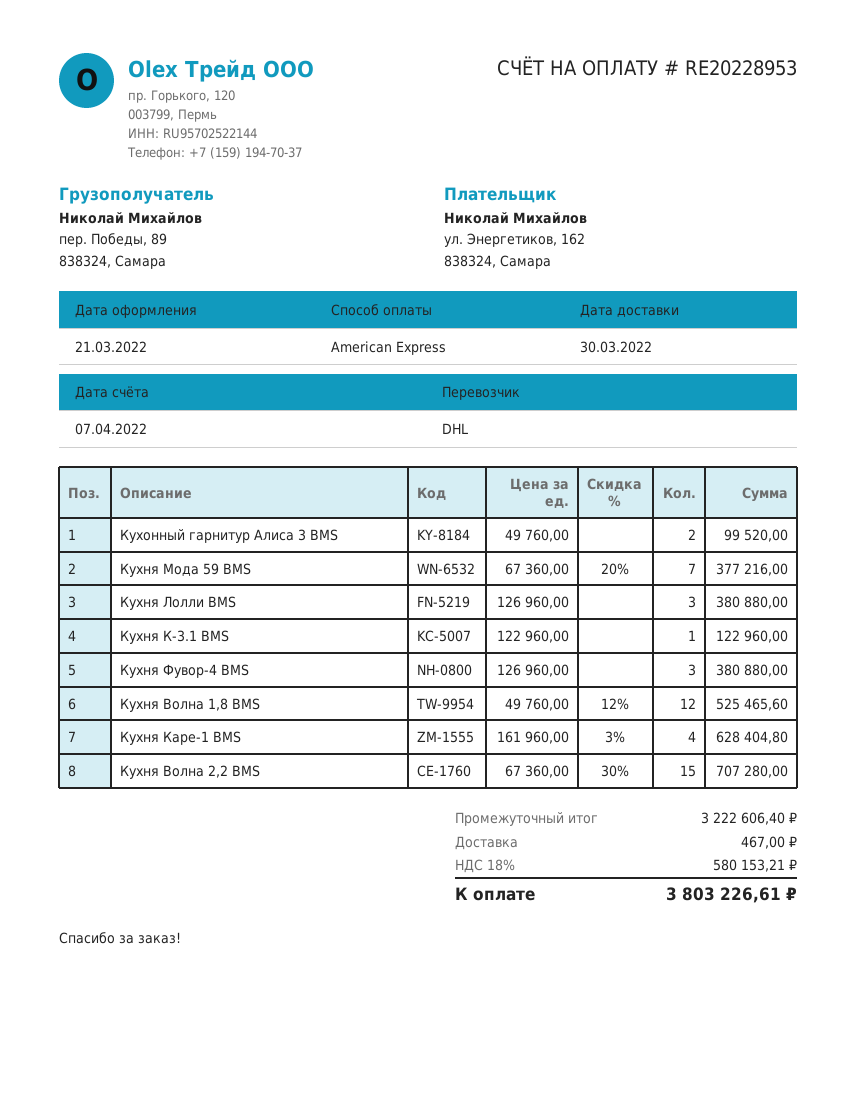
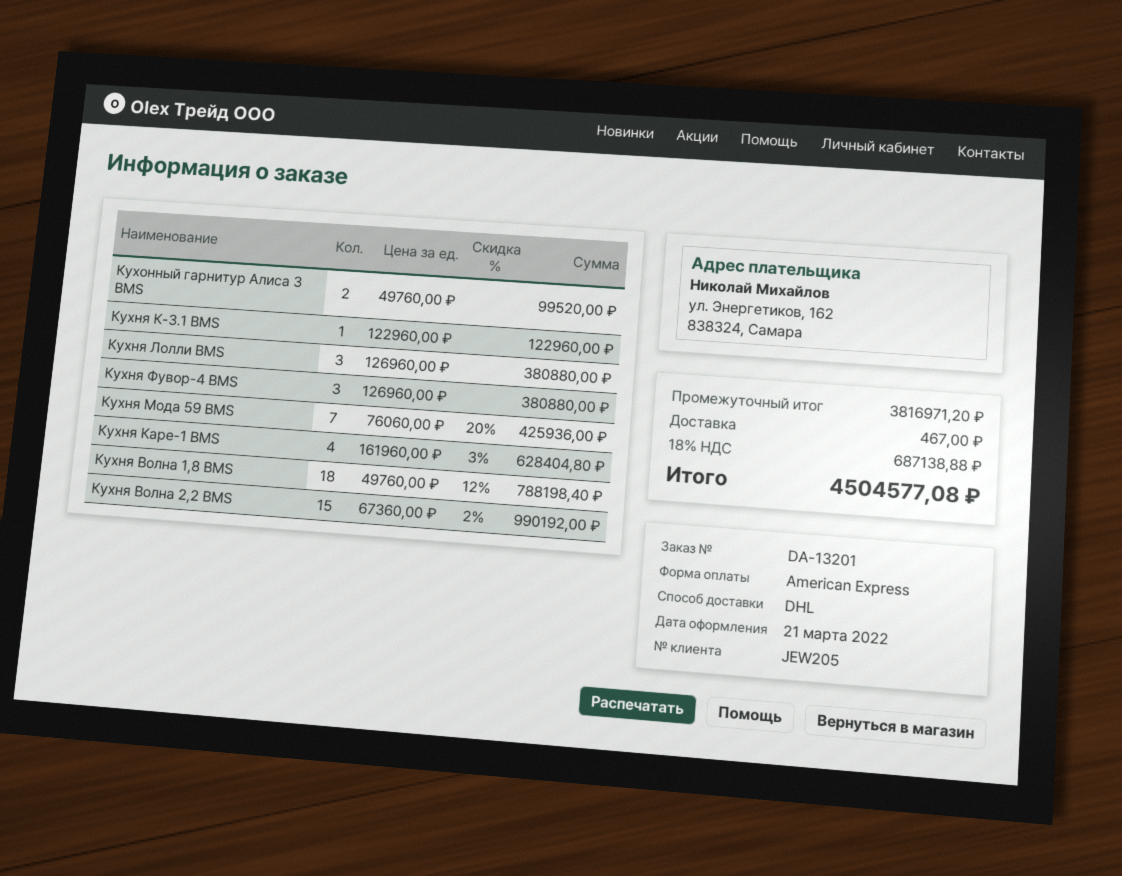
Кухня Мода 59 BMS: 7 x 67360.00 - 20% = 377216.00 -> 7 x 76060.00 - 20% = 425936.00
Кухня Волна 1,8 BMS: 12 x 49760.00 - 12% = 525465.60 -> 18 x 49760.00 - 12% = 788198.40
Кухня Волна 2,2 BMS: 15 x 67360.00 - 30% = 707280.00 -> 15 x 67360.00 - 2% = 990192.00
subtotal: 3222606.40 -> 3816971.20
tax: 18% = 580153.21 -> 18% = 687138.88
total: 3803226.61 -> 4504577.08

